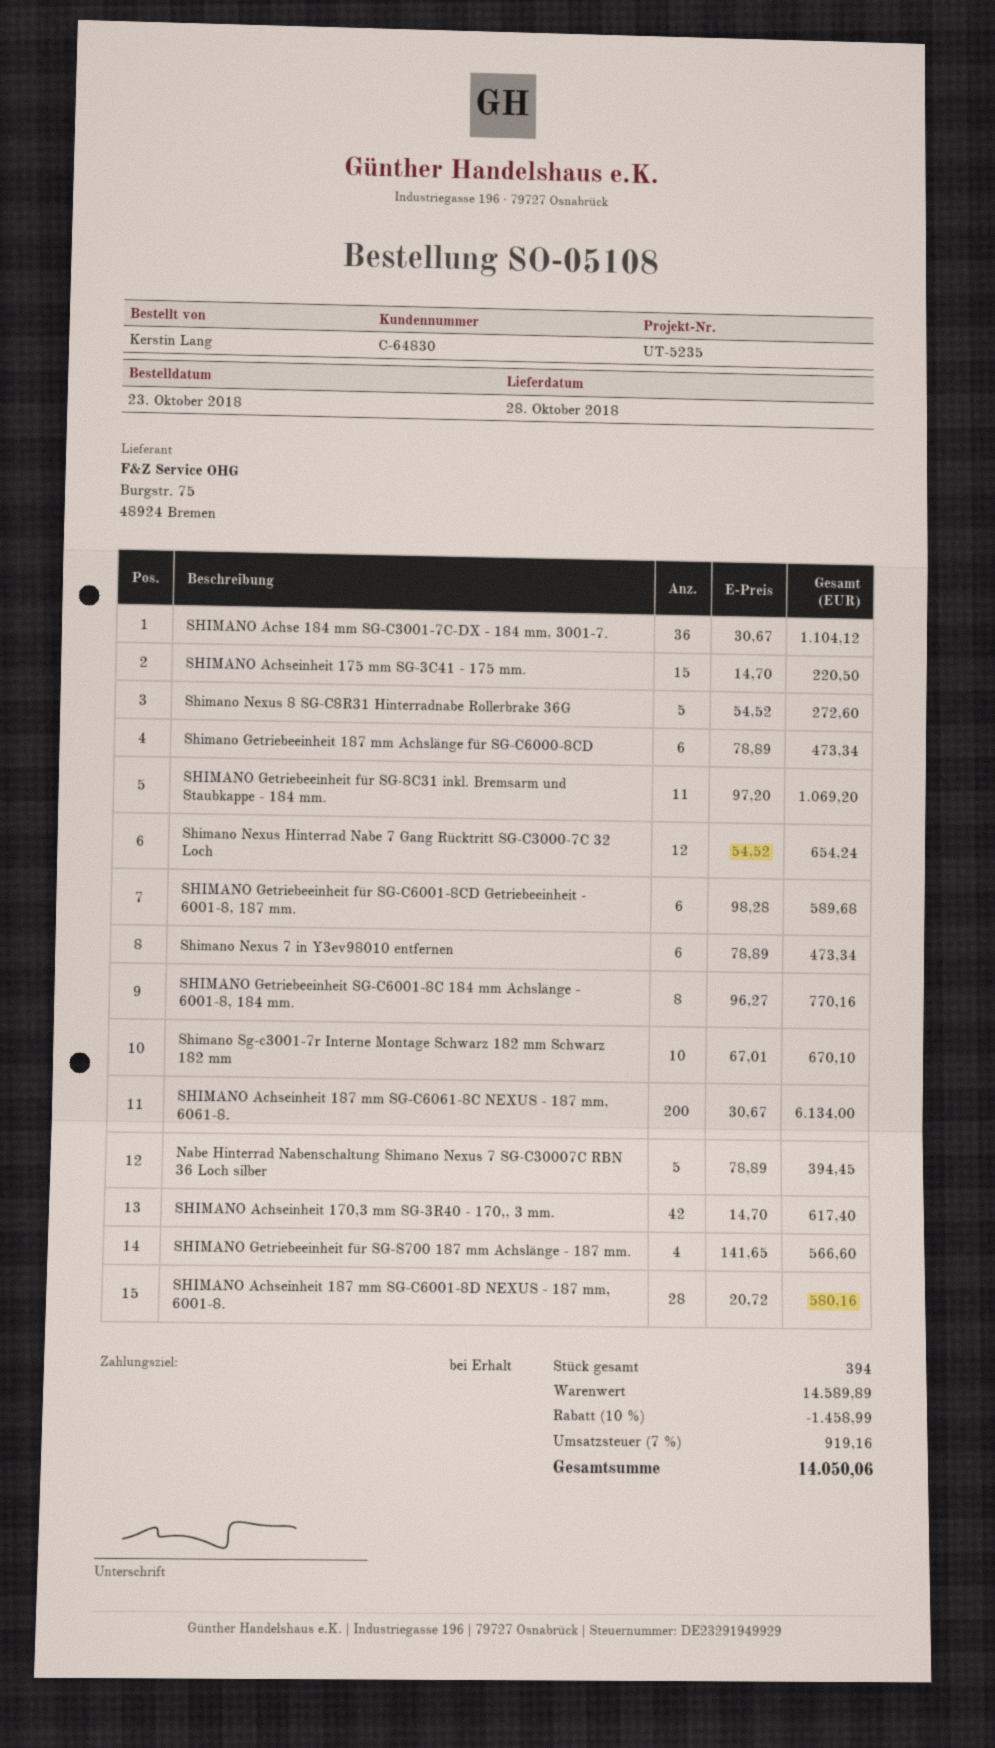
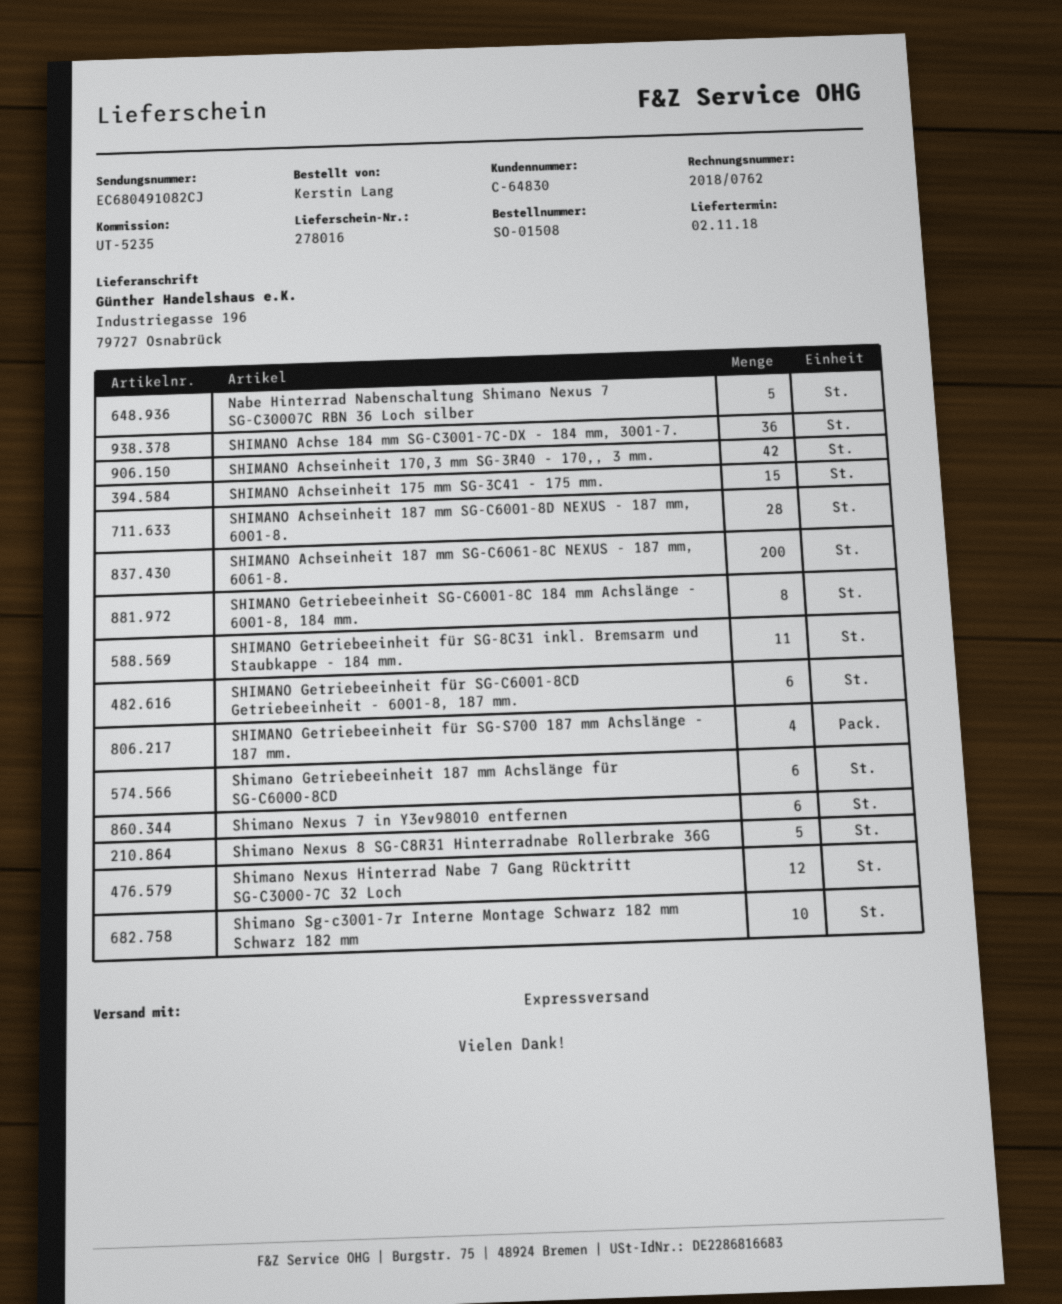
order number: SO-05108 -> SO-01508
delivery date: 2018-10-28 -> 2018-11-02

